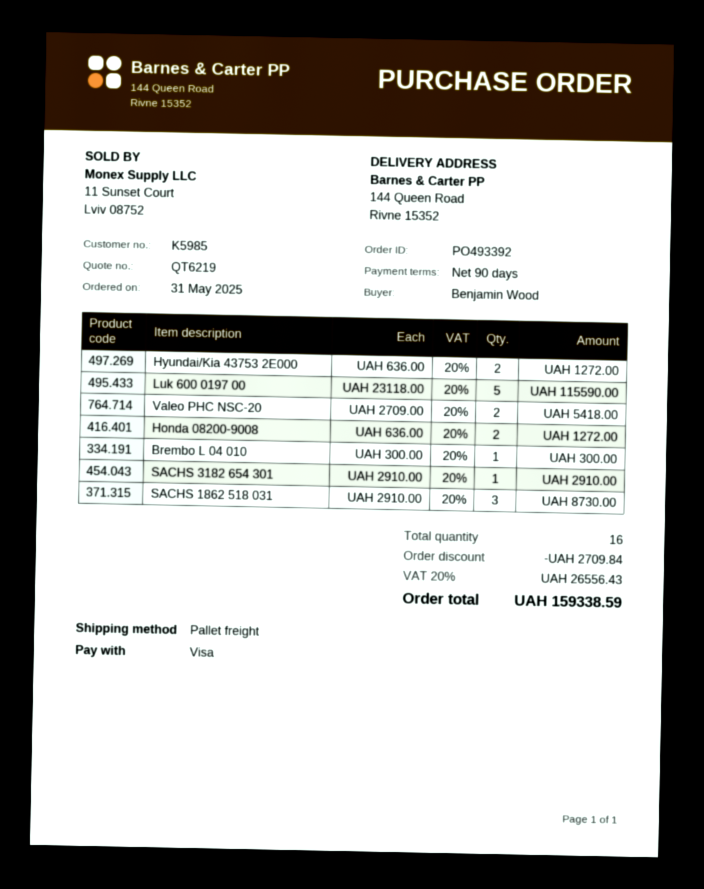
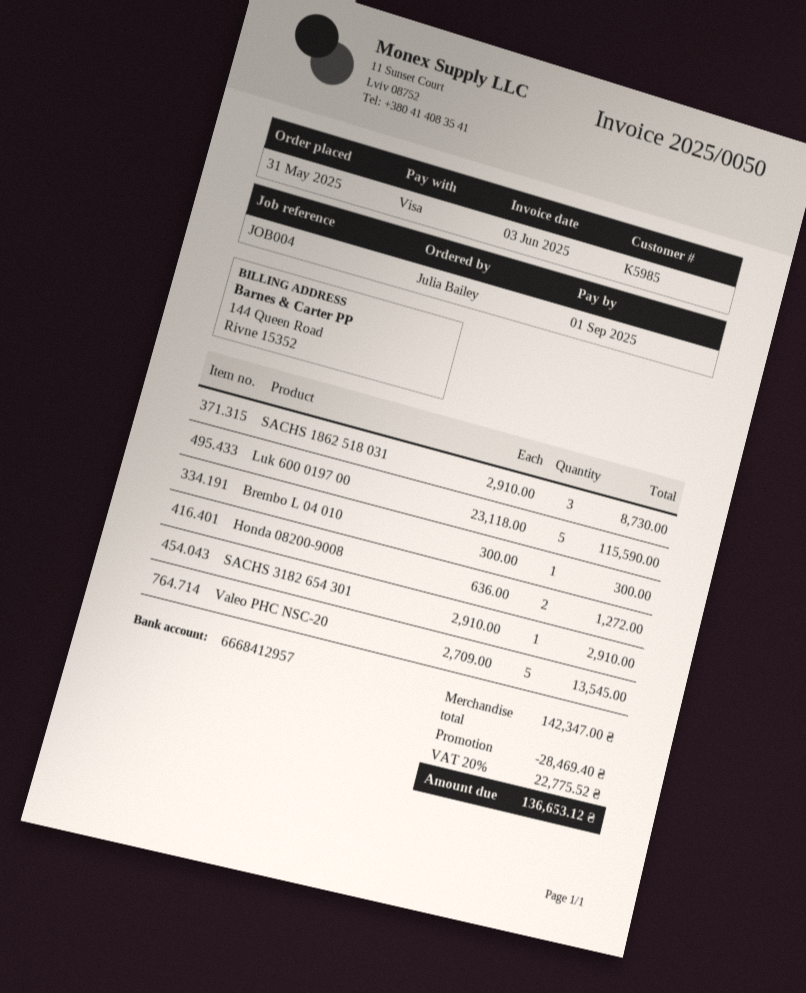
ordered by: Benjamin Wood -> Julia Bailey
Hyundai/Kia 43753 2E000: 2 x 636.00 = 1272.00 -> none
Valeo PHC NSC-20: 2 x 2709.00 = 5418.00 -> 5 x 2709.00 = 13545.00
discount: 2709.84 -> 28469.40
tax: 20% = 26556.43 -> 20% = 22775.52
total: 159338.59 -> 136653.12

